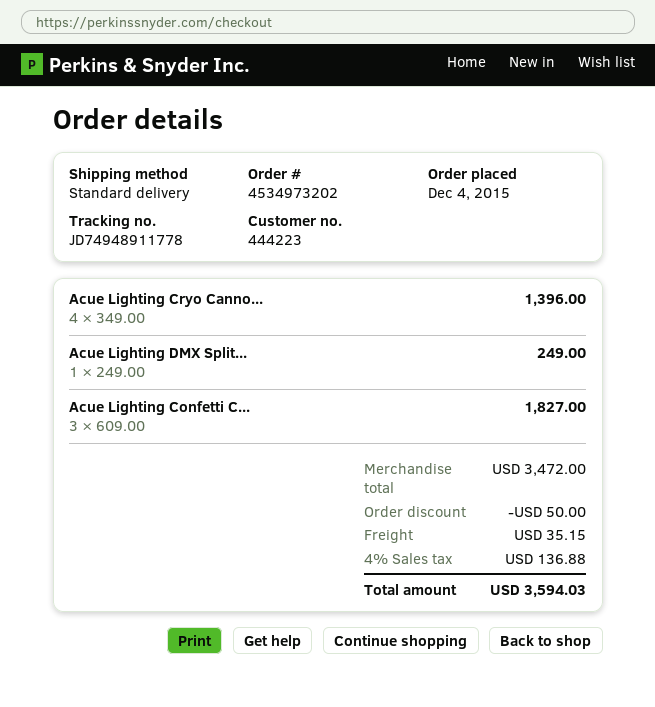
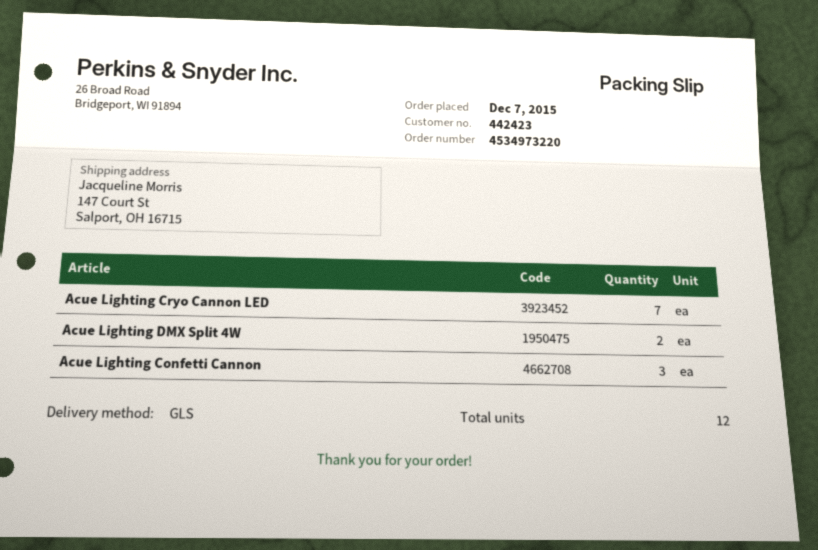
order number: 4534973202 -> 4534973220
order date: 2015-12-04 -> 2015-12-07
customer number: 444223 -> 442423
shipping method: standard -> GLS
Acue Lighting Cryo Canno...: 4 -> 7
Acue Lighting DMX Split...: 1 -> 2

